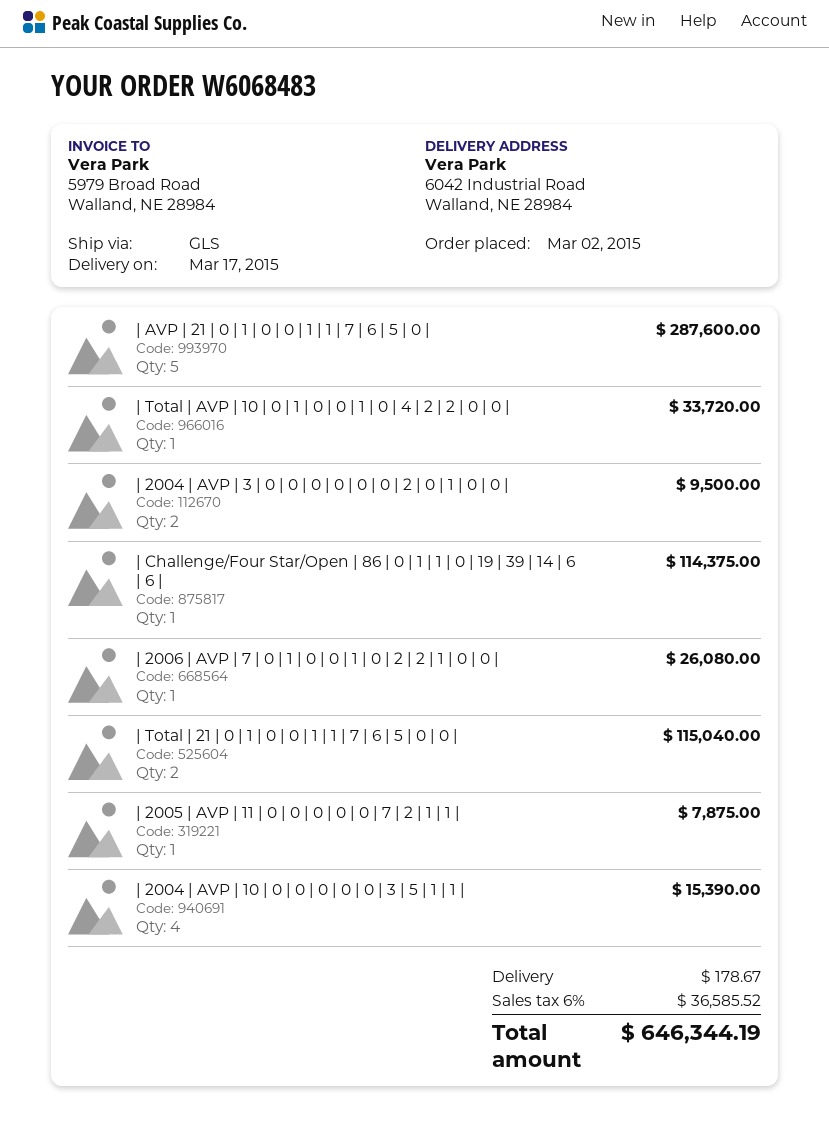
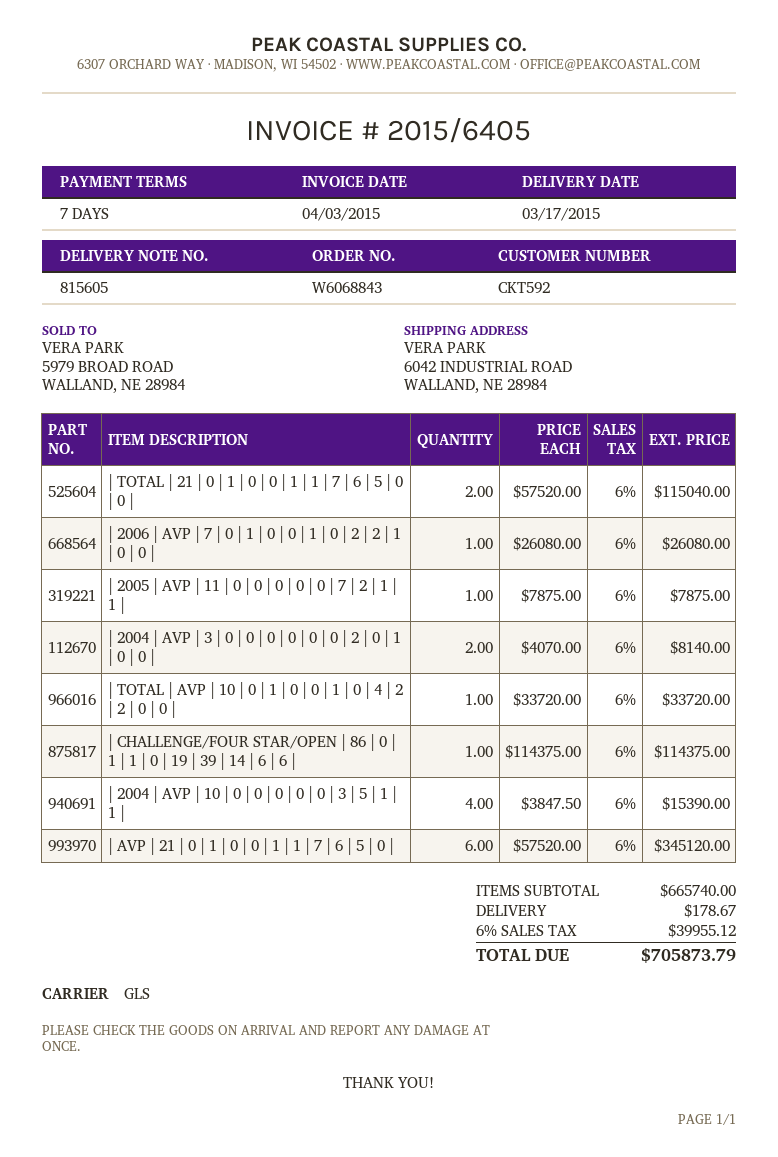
order number: W6068483 -> W6068843
| AVP | 21 | 0 | 1 | 0 | 0 | 1 | 1 | 7 | 6 | 5 | 0 |: 5 for 287600.00 -> 6 for 345120.00
| 2004 | AVP | 3 | 0 | 0 | 0 | 0 | 0 | 0 | 2 | 0 | 1 | 0 | 0 |: 2 for 9500.00 -> 2 for 8140.00
tax: 6% = 36585.52 -> 6% = 39955.12
total: 646344.19 -> 705873.79

